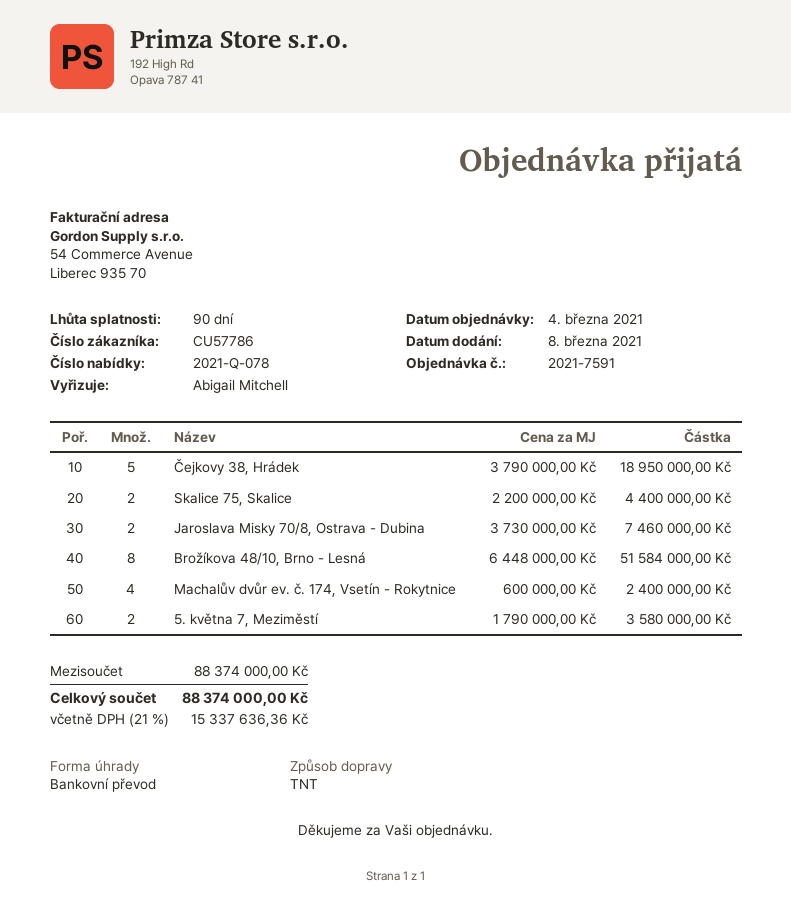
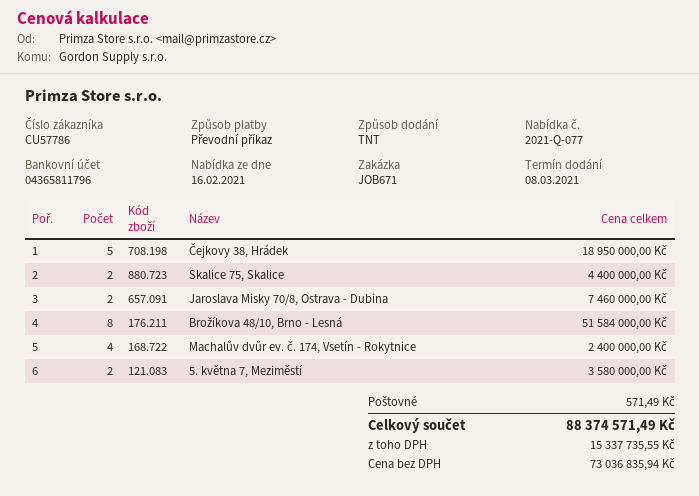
quote number: 2021-Q-078 -> 2021-Q-077
shipping: none -> 571.49
tax: 15337636.36 -> 15337735.55
total: 88374000.00 -> 88374571.49

